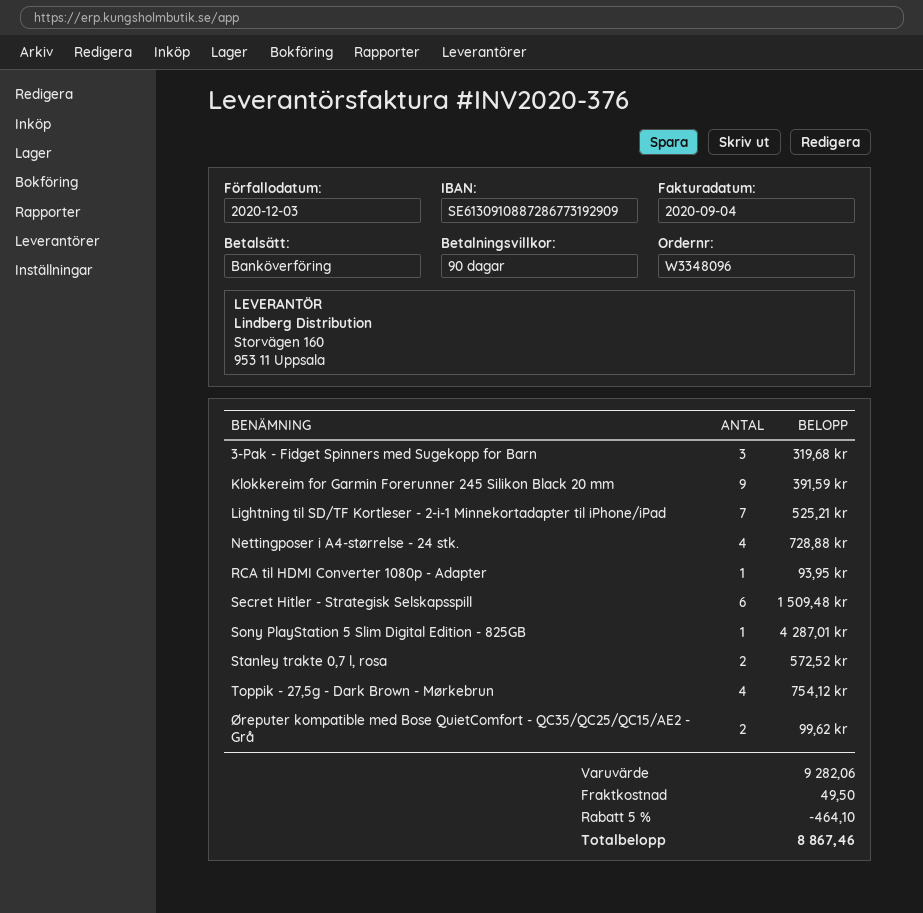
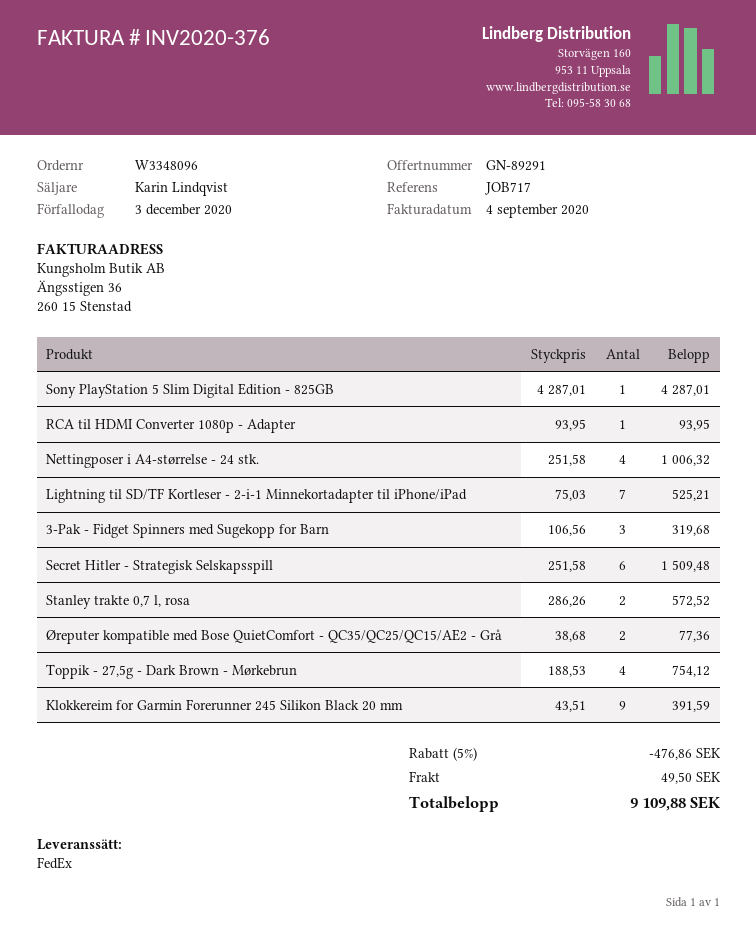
Nettingposer i A4-størrelse - 24 stk.: 4 for 728.88 -> 4 for 1006.32
Øreputer kompatible med Bose QuietComfort - QC35/QC25/QC15/AE2 - Grå: 2 for 99.62 -> 2 for 77.36
discount: 5% = 464.10 -> 5% = 476.86
total: 8867.46 -> 9109.88

